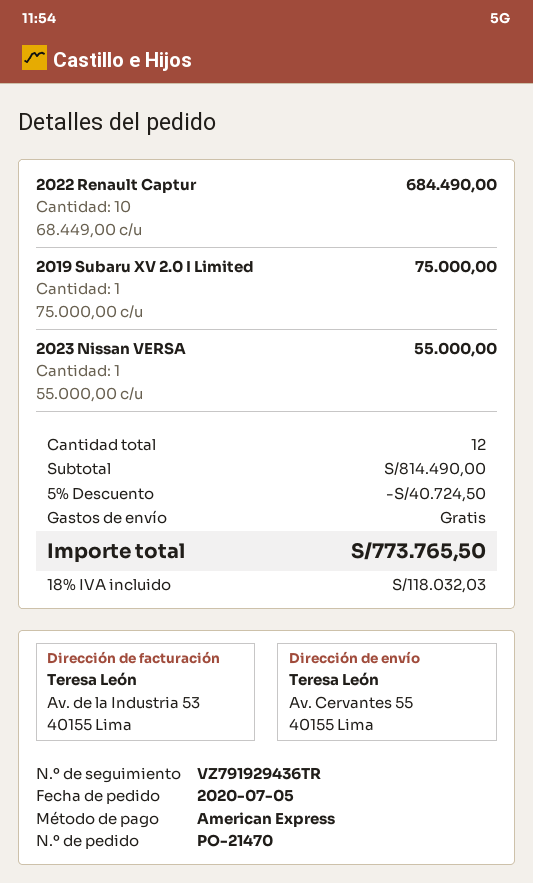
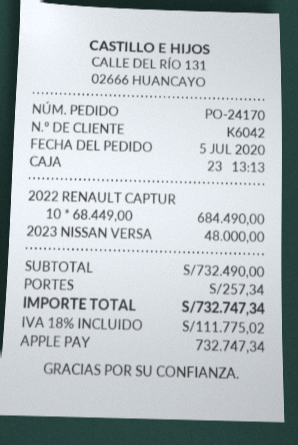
order number: PO-21470 -> PO-24170
payment method: American Express -> Apple Pay
2019 Subaru XV 2.0 I Limited: 1 x 75000.00 = 75000.00 -> none
2023 Nissan VERSA: 1 x 55000.00 = 55000.00 -> 1 x 48000.00 = 48000.00
subtotal: 814490.00 -> 732490.00
discount: 5% = 40724.50 -> none
shipping: 0.00 -> 257.34
tax: 18% = 118032.03 -> 18% = 111775.02
total: 773765.50 -> 732747.34

